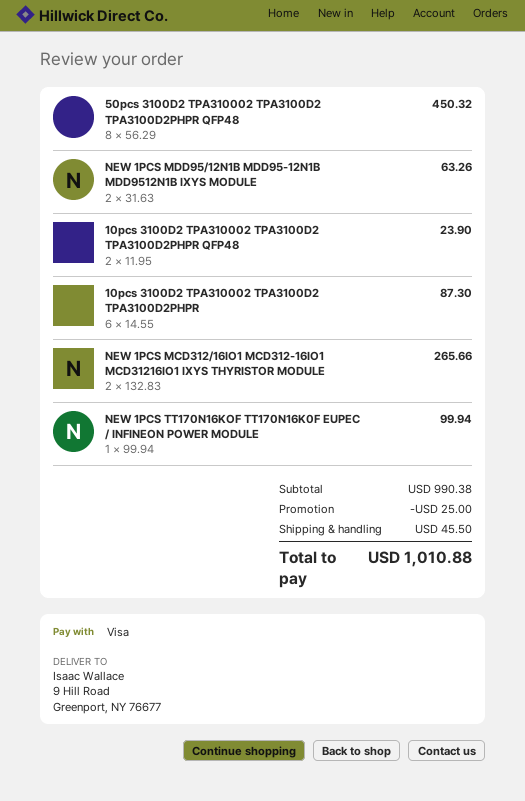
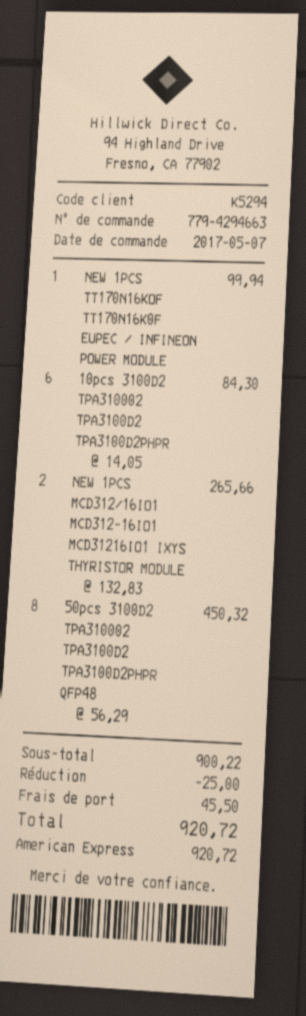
payment method: Visa -> American Express
NEW 1PCS MDD95/12N1B MDD95-12N1B MDD9512N1B IXYS MODULE: 2 x 31.63 = 63.26 -> none
10pcs 3100D2 TPA310002 TPA3100D2 TPA3100D2PHPR QFP48: 2 x 11.95 = 23.90 -> none
10pcs 3100D2 TPA310002 TPA3100D2 TPA3100D2PHPR: 6 x 14.55 = 87.30 -> 6 x 14.05 = 84.30
subtotal: 990.38 -> 900.22
total: 1010.88 -> 920.72

